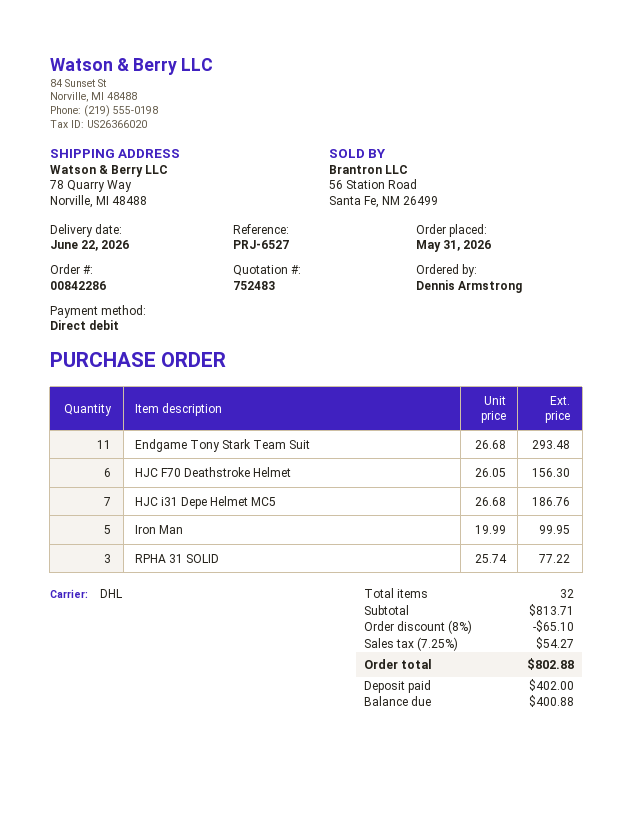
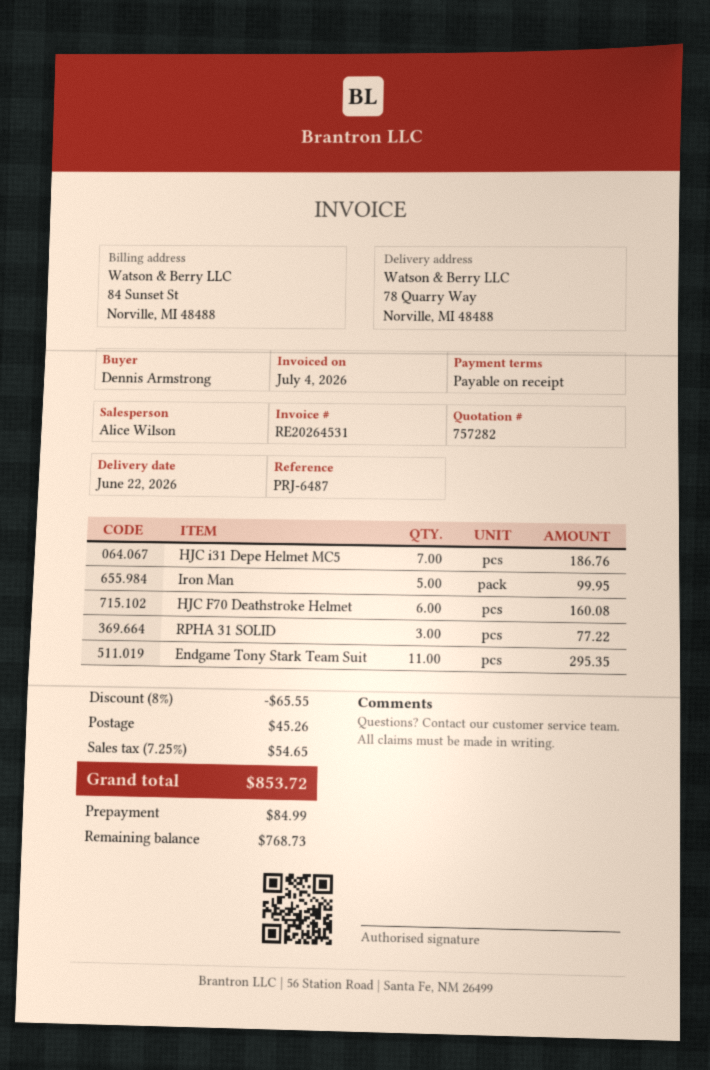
quote number: 752483 -> 757282
reference: PRJ-6527 -> PRJ-6487
Endgame Tony Stark Team Suit: 11 for 293.48 -> 11 for 295.35
HJC F70 Deathstroke Helmet: 6 for 156.30 -> 6 for 160.08
discount: 8% = 65.10 -> 8% = 65.55
shipping: none -> 45.26
tax: 7.25% = 54.27 -> 7.25% = 54.65
total: 802.88 -> 853.72
deposit: 402.00 -> 84.99
balance: 400.88 -> 768.73

